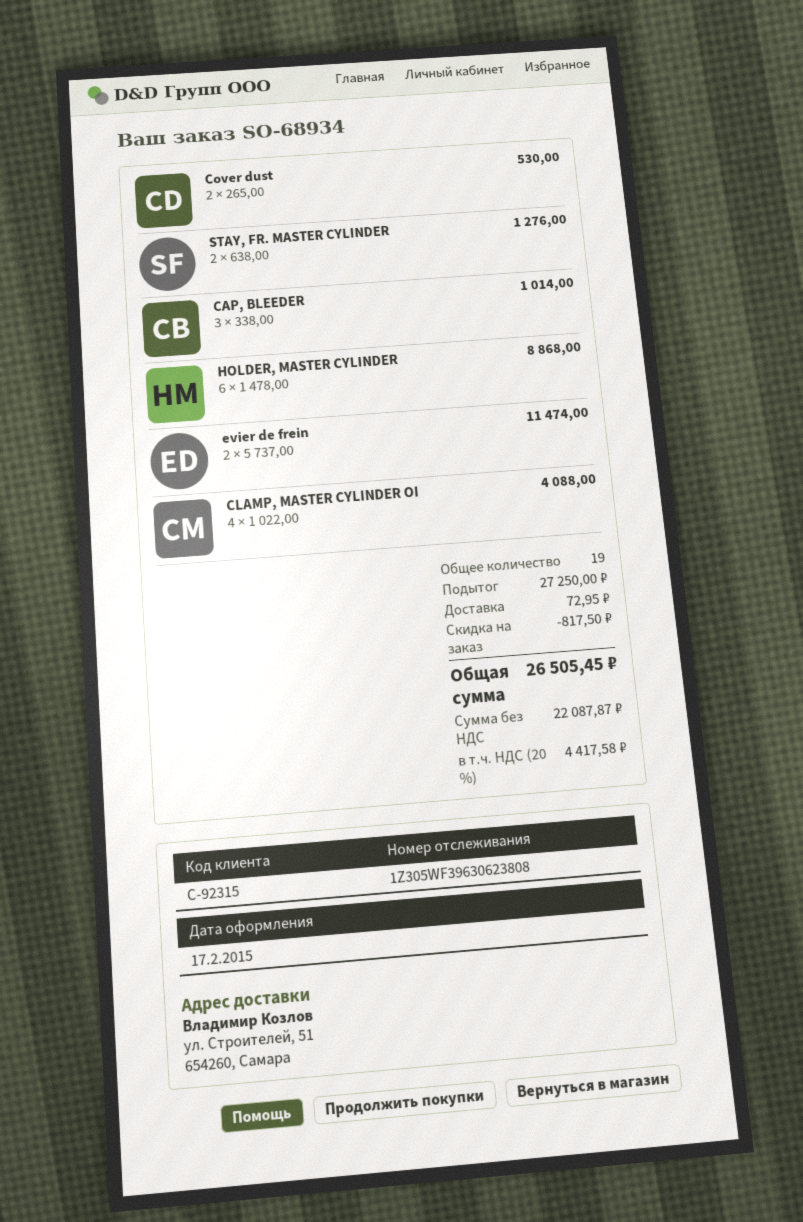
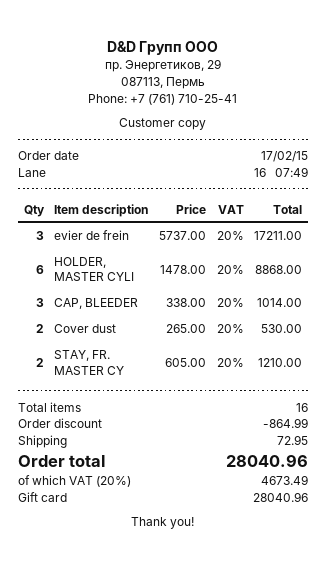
STAY, FR. MASTER CYLINDER: 2 x 638.00 = 1276.00 -> 2 x 605.00 = 1210.00
evier de frein: 2 x 5737.00 = 11474.00 -> 3 x 5737.00 = 17211.00
CLAMP, MASTER CYLINDER OI: 4 x 1022.00 = 4088.00 -> none
total quantity: 19 -> 16
discount: 817.50 -> 864.99
tax: 20% = 4417.58 -> 20% = 4673.49
total: 26505.45 -> 28040.96

